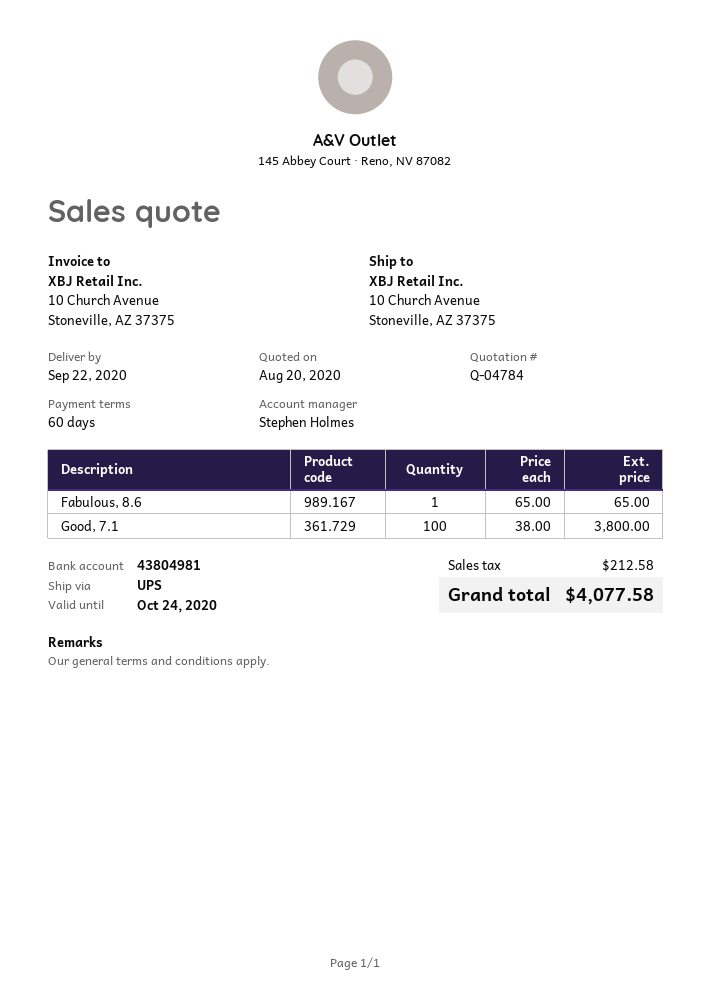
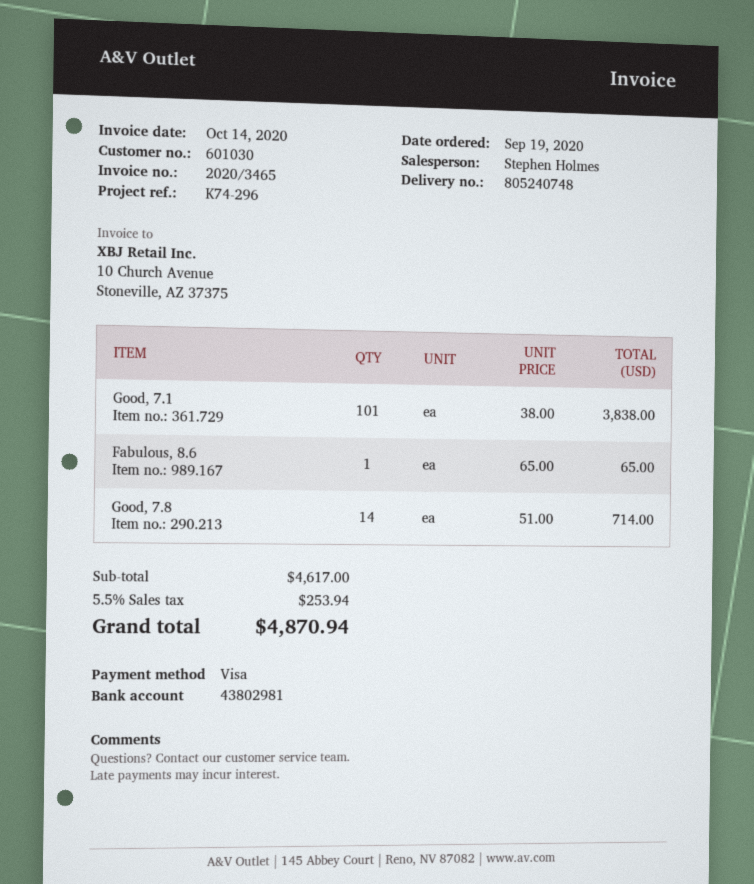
bank account: 43804981 -> 43802981
Good, 7.1: 100 x 38.00 = 3800.00 -> 101 x 38.00 = 3838.00
Good, 7.8: none -> 14 x 51.00 = 714.00
tax: 212.58 -> 253.94
total: 4077.58 -> 4870.94

